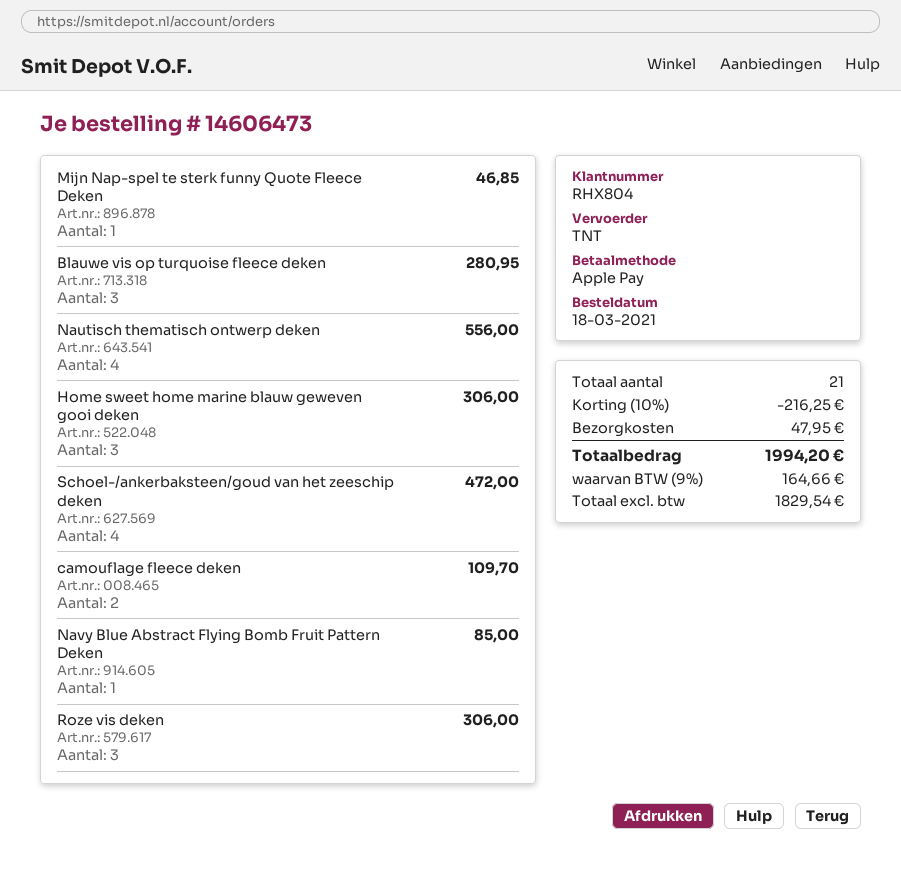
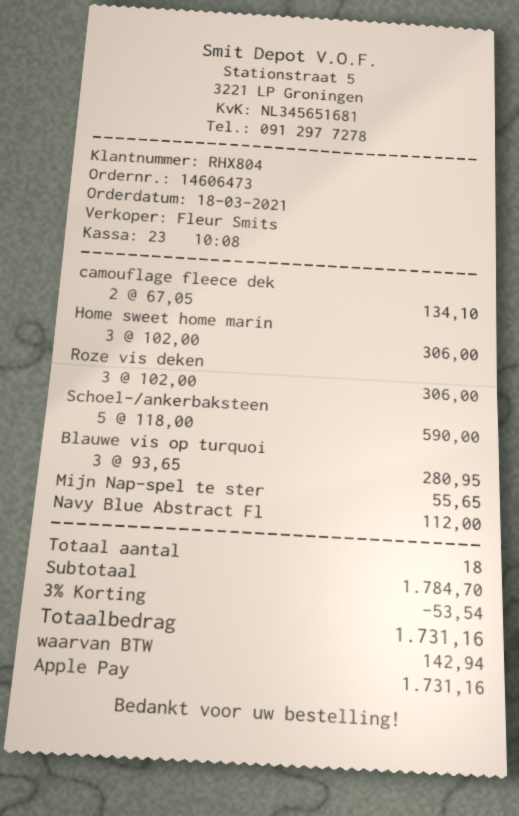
Mijn Nap-spel te sterk funny Quote Fleece Deken: 1 for 46.85 -> 1 for 55.65
Nautisch thematisch ontwerp deken: 4 for 556.00 -> none
Schoel-/ankerbaksteen/goud van het zeeschip deken: 4 for 472.00 -> 5 for 590.00
camouflage fleece deken: 2 for 109.70 -> 2 for 134.10
Navy Blue Abstract Flying Bomb Fruit Pattern Deken: 1 for 85.00 -> 1 for 112.00
total quantity: 21 -> 18
discount: 10% = 216.25 -> 3% = 53.54
shipping: 47.95 -> none
tax: 164.66 -> 142.94
total: 1994.20 -> 1731.16

